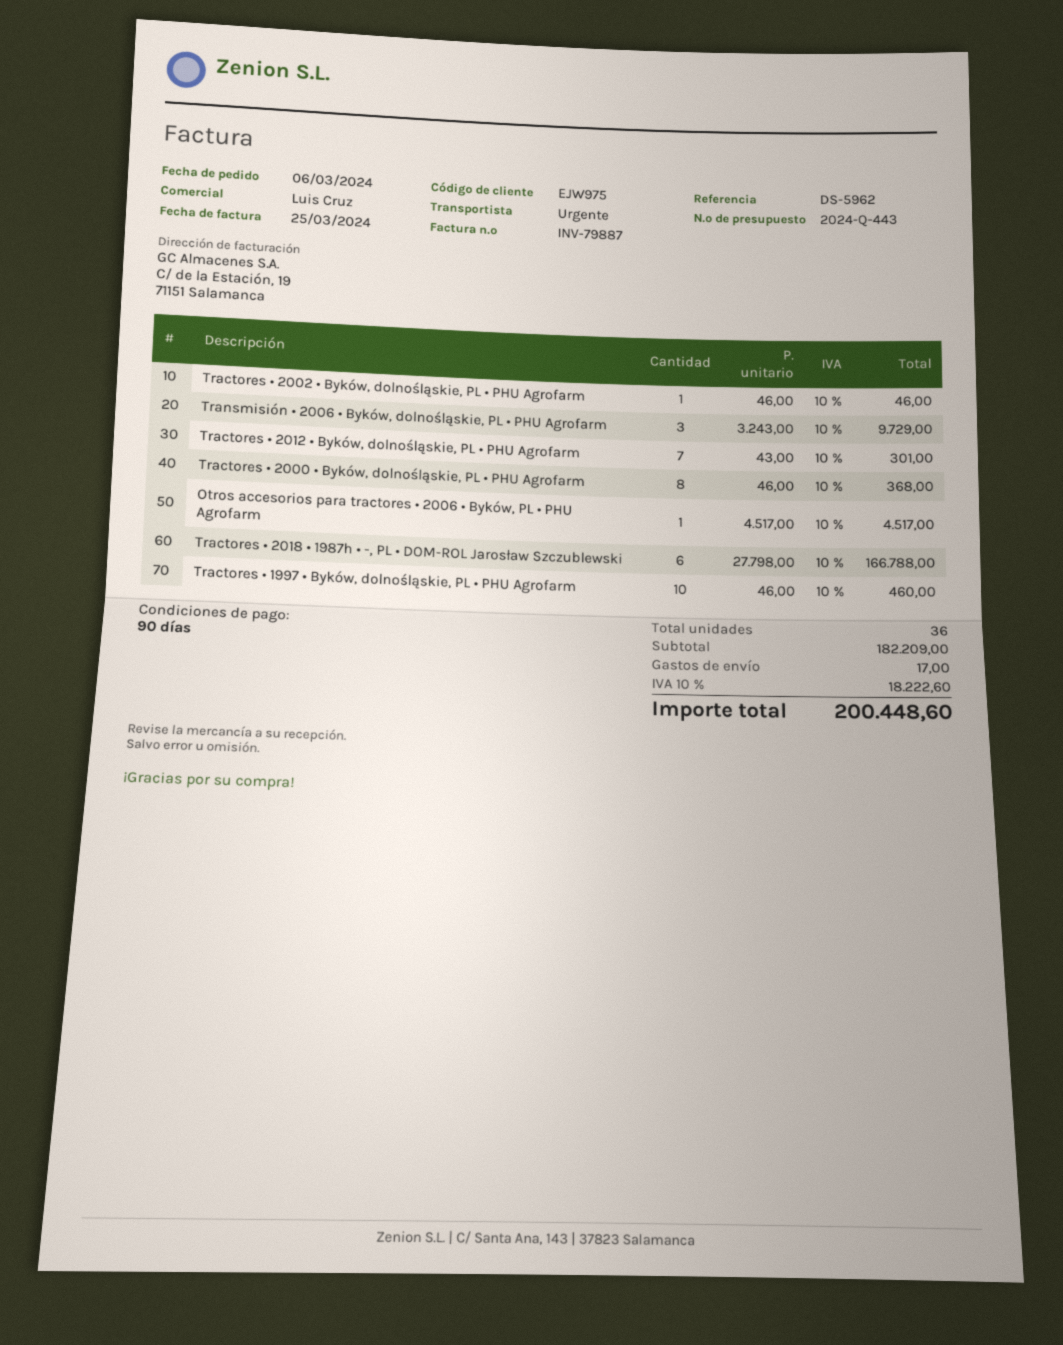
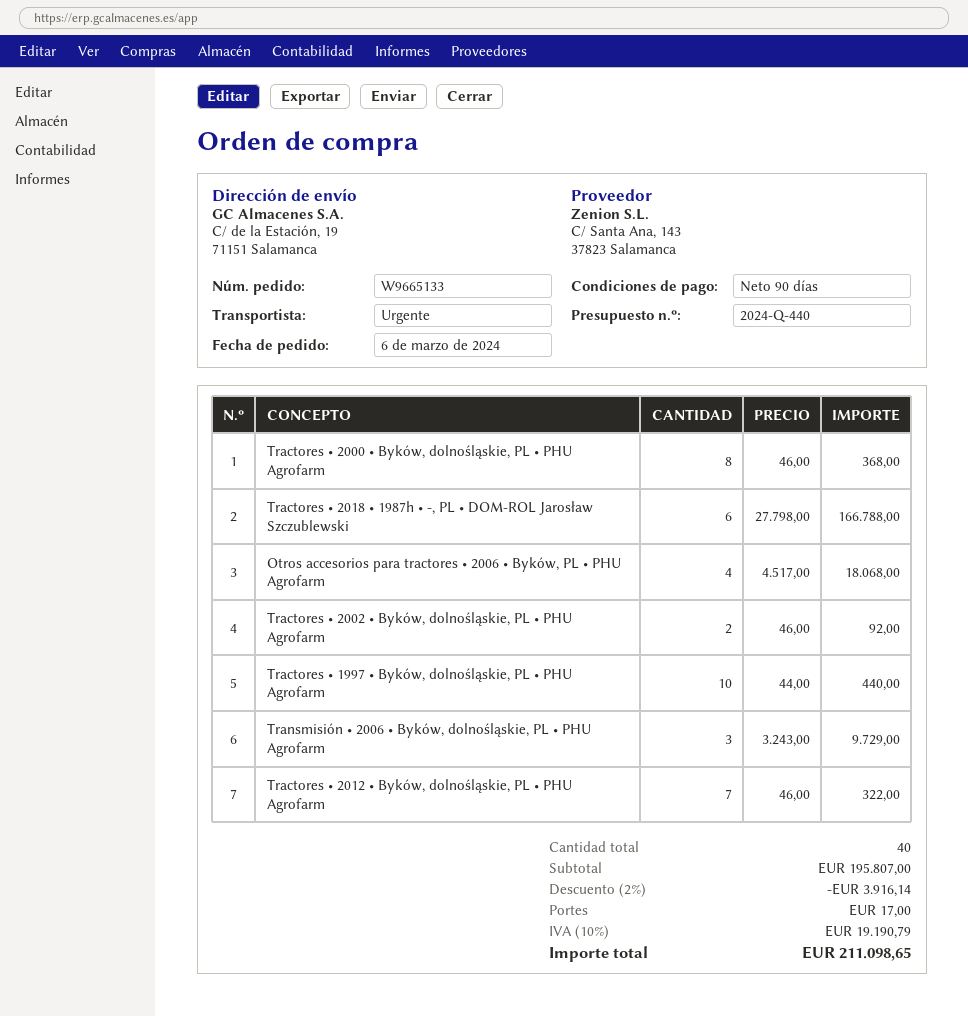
quote number: 2024-Q-443 -> 2024-Q-440
Tractores • 2002 • Byków, dolnośląskie, PL • PHU Agrofarm: 1 x 46.00 = 46.00 -> 2 x 46.00 = 92.00
Tractores • 2012 • Byków, dolnośląskie, PL • PHU Agrofarm: 7 x 43.00 = 301.00 -> 7 x 46.00 = 322.00
Otros accesorios para tractores • 2006 • Byków, PL • PHU Agrofarm: 1 x 4517.00 = 4517.00 -> 4 x 4517.00 = 18068.00
Tractores • 1997 • Byków, dolnośląskie, PL • PHU Agrofarm: 10 x 46.00 = 460.00 -> 10 x 44.00 = 440.00
total quantity: 36 -> 40
subtotal: 182209.00 -> 195807.00
discount: none -> 2% = 3916.14
tax: 10% = 18222.60 -> 10% = 19190.79
total: 200448.60 -> 211098.65

